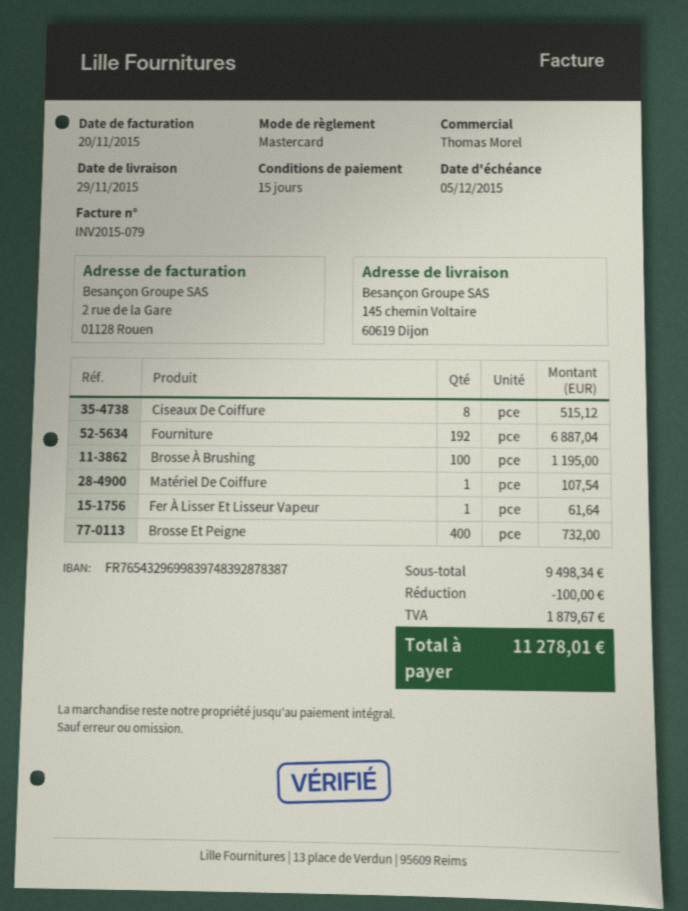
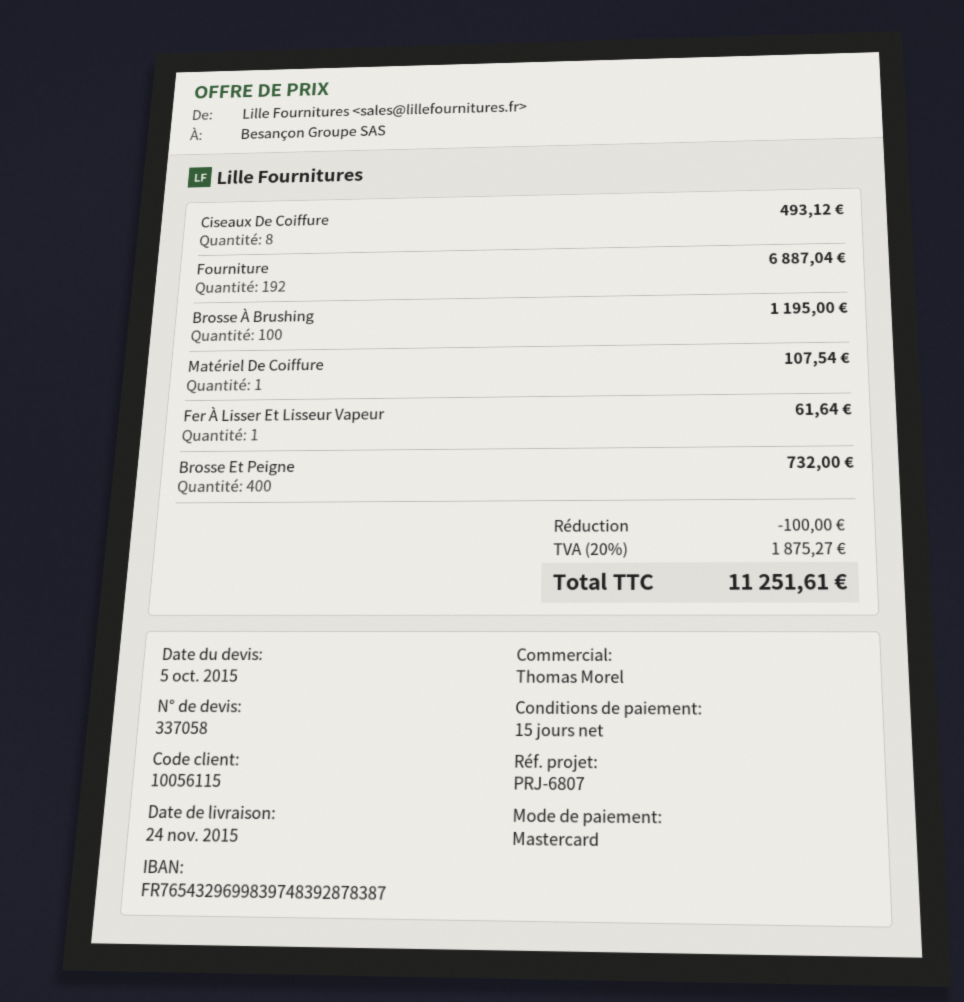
delivery date: 2015-11-29 -> 2015-11-24
Ciseaux De Coiffure: 8 for 515.12 -> 8 for 493.12
tax: 1879.67 -> 1875.27
total: 11278.01 -> 11251.61

